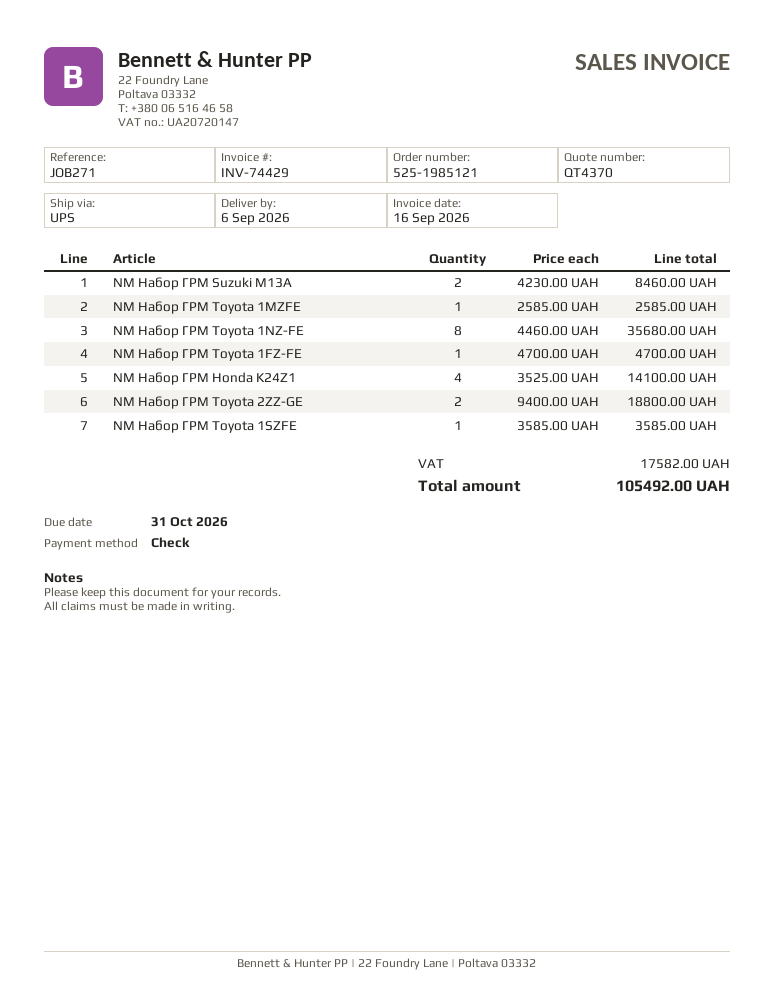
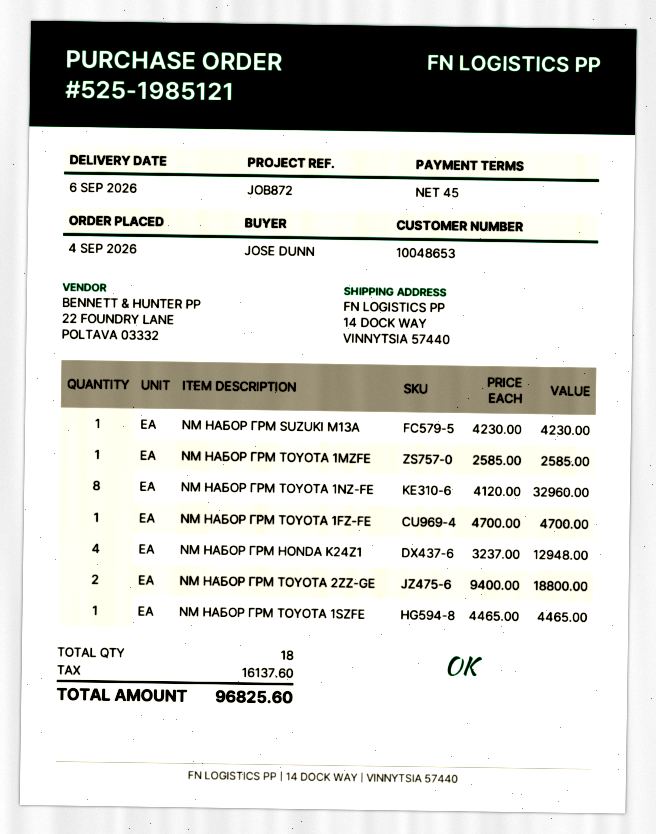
reference: JOB271 -> JOB872
NM Набор ГРМ Suzuki M13A: 2 x 4230.00 = 8460.00 -> 1 x 4230.00 = 4230.00
NM Набор ГРМ Toyota 1NZ-FE: 8 x 4460.00 = 35680.00 -> 8 x 4120.00 = 32960.00
NM Набор ГРМ Honda K24Z1: 4 x 3525.00 = 14100.00 -> 4 x 3237.00 = 12948.00
NM Набор ГРМ Toyota 1SZFE: 1 x 3585.00 = 3585.00 -> 1 x 4465.00 = 4465.00
tax: 17582.00 -> 16137.60
total: 105492.00 -> 96825.60

